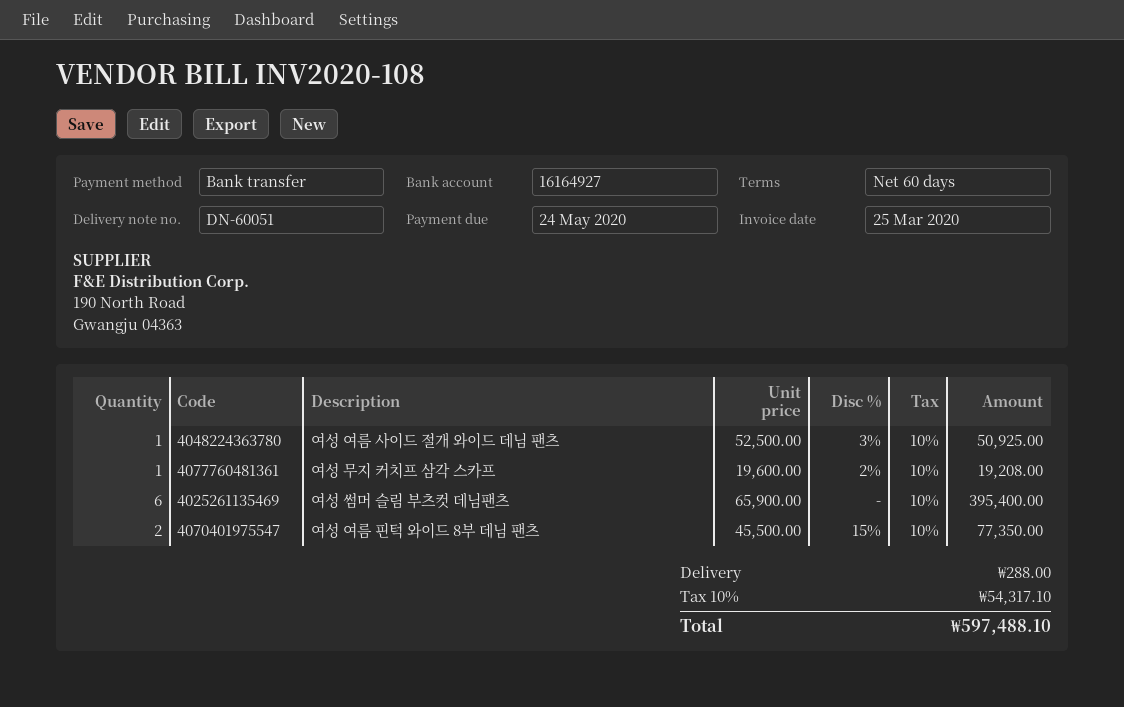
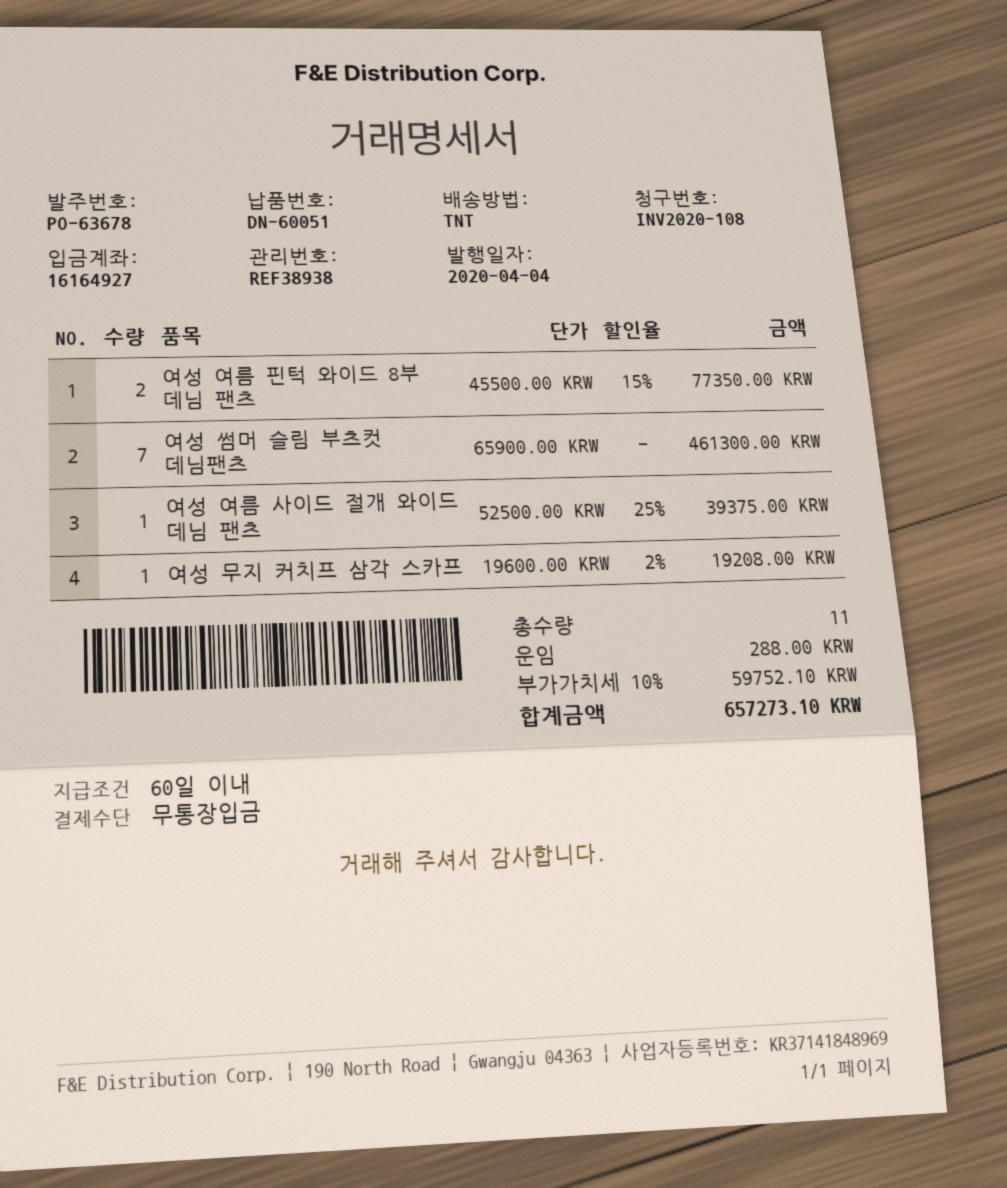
invoice date: 2020-03-25 -> 2020-04-04
여성 여름 사이드 절개 와이드 데님 팬츠: 1 x 52500.00 - 3% = 50925.00 -> 1 x 52500.00 - 25% = 39375.00
여성 썸머 슬림 부츠컷 데님팬츠: 6 x 65900.00 = 395400.00 -> 7 x 65900.00 = 461300.00
tax: 10% = 54317.10 -> 10% = 59752.10
total: 597488.10 -> 657273.10

